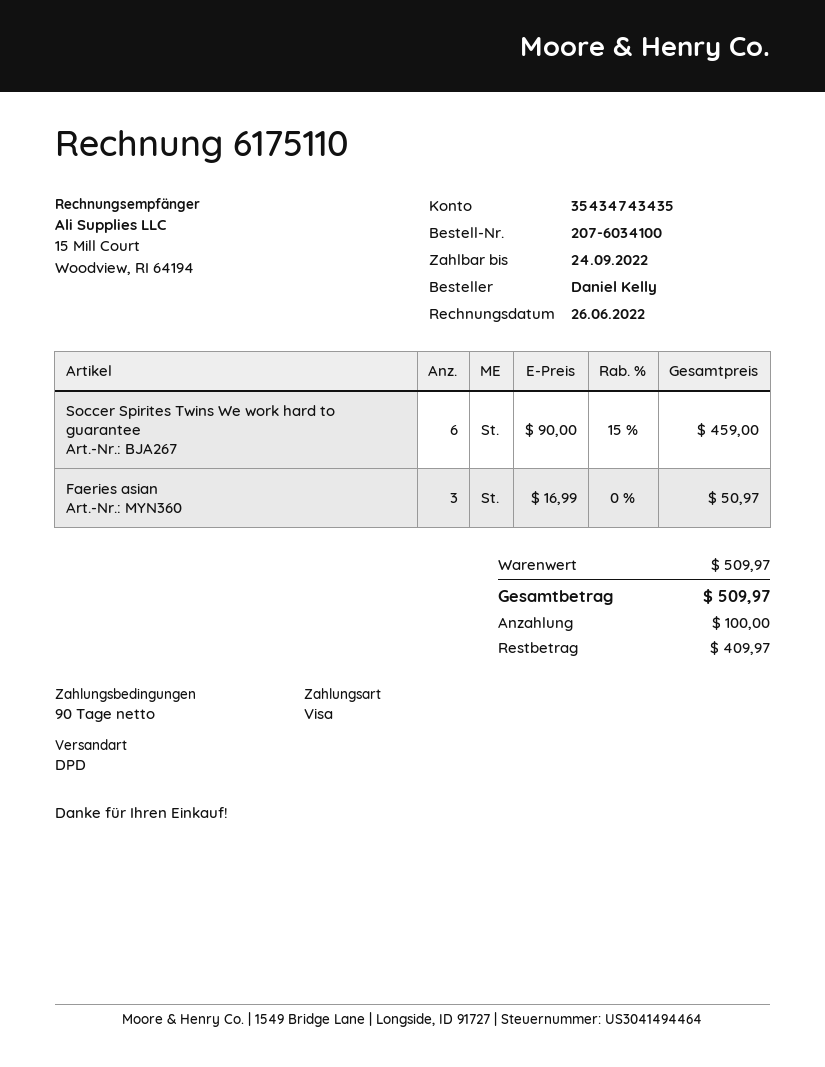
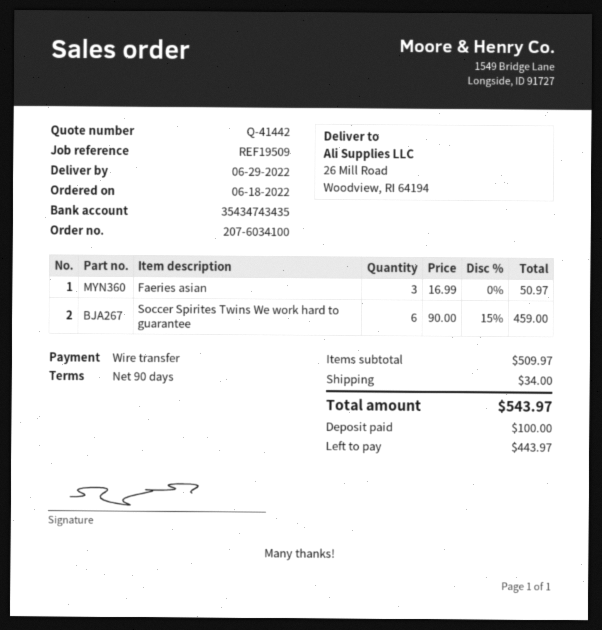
payment method: Visa -> bank transfer
shipping: none -> 34.00
total: 509.97 -> 543.97
balance: 409.97 -> 443.97

